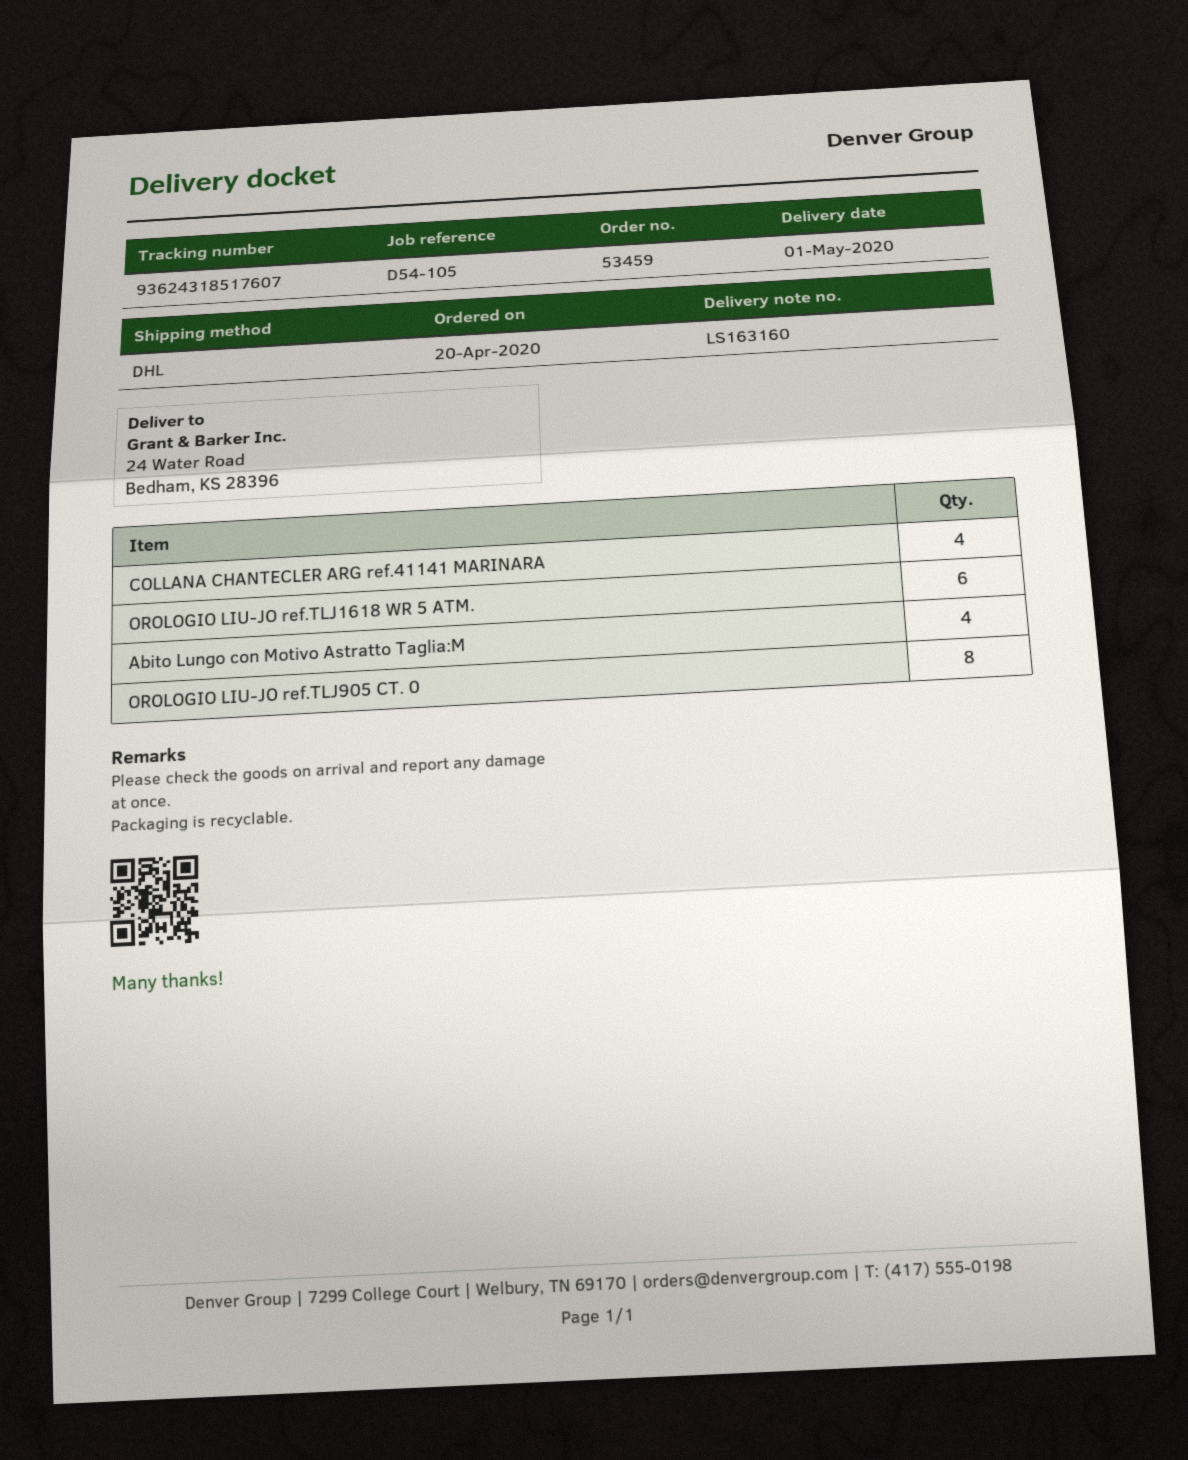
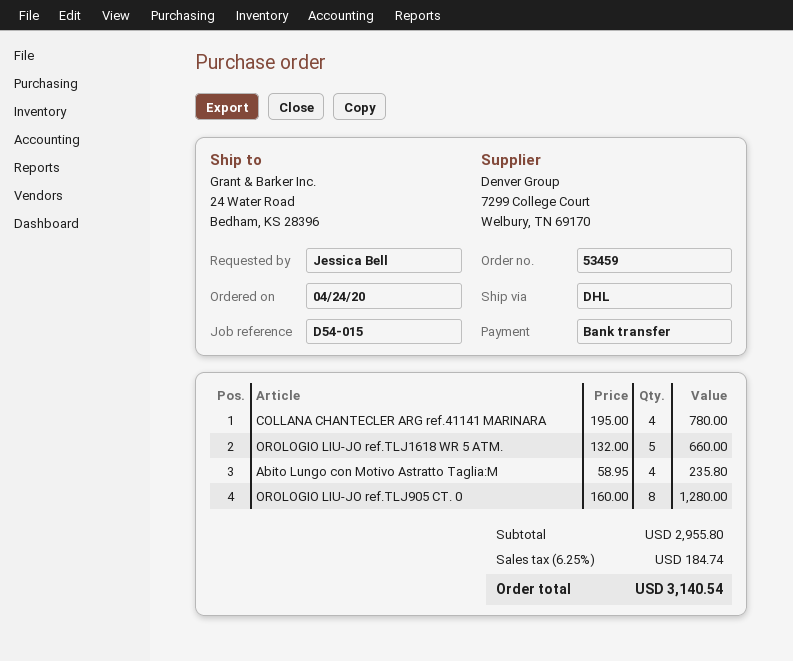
order date: 2020-04-20 -> 2020-04-24
reference: D54-105 -> D54-015
OROLOGIO LIU-JO ref.TLJ1618 WR 5 ATM.: 6 -> 5

